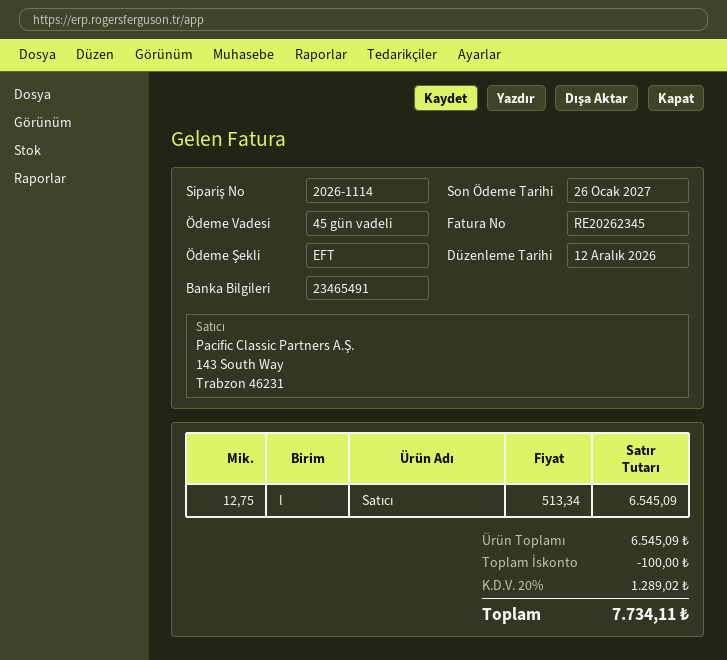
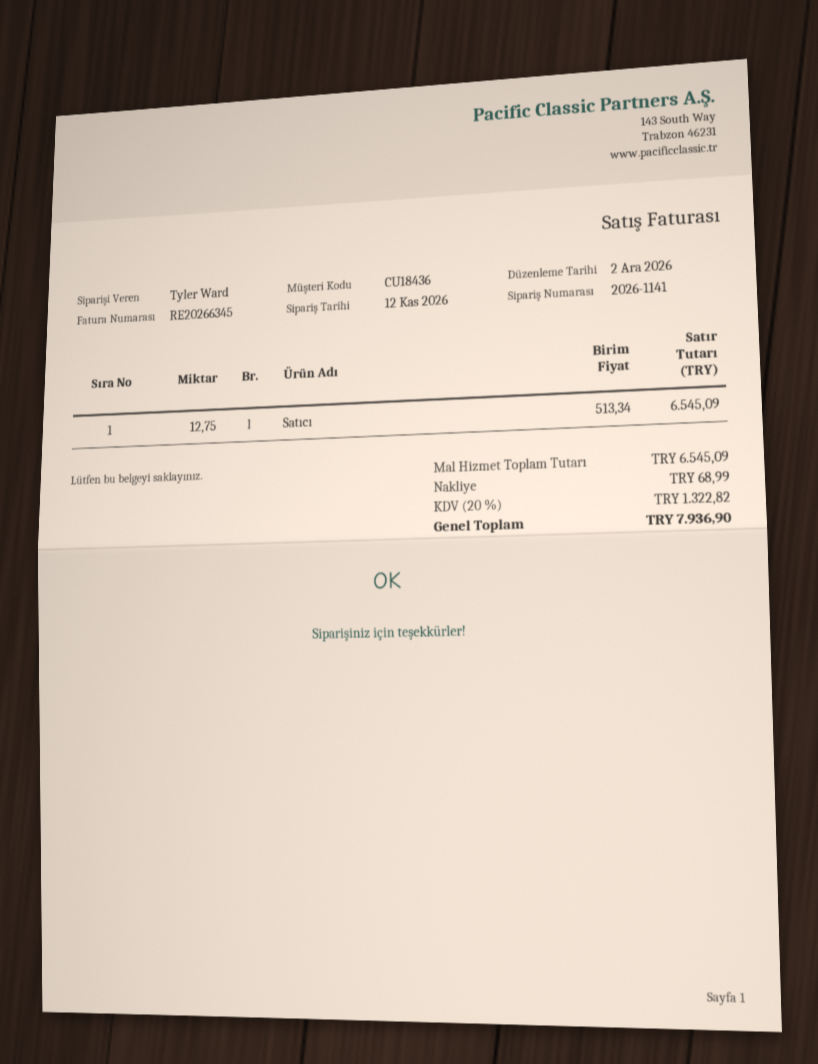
order number: 2026-1114 -> 2026-1141
invoice number: RE20262345 -> RE20266345
invoice date: 2026-12-12 -> 2026-12-02
discount: 100.00 -> none
shipping: none -> 68.99
tax: 20% = 1289.02 -> 20% = 1322.82
total: 7734.11 -> 7936.90

